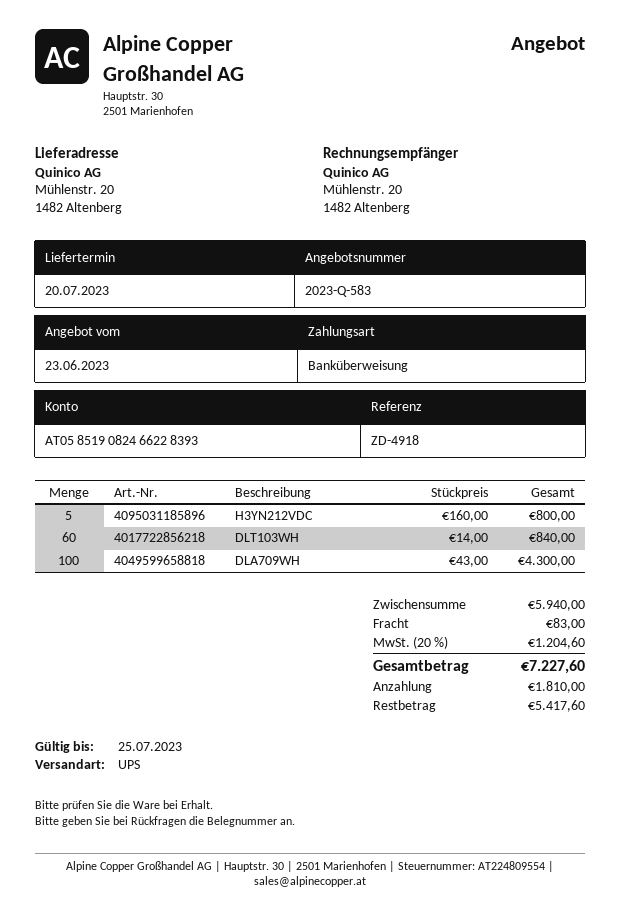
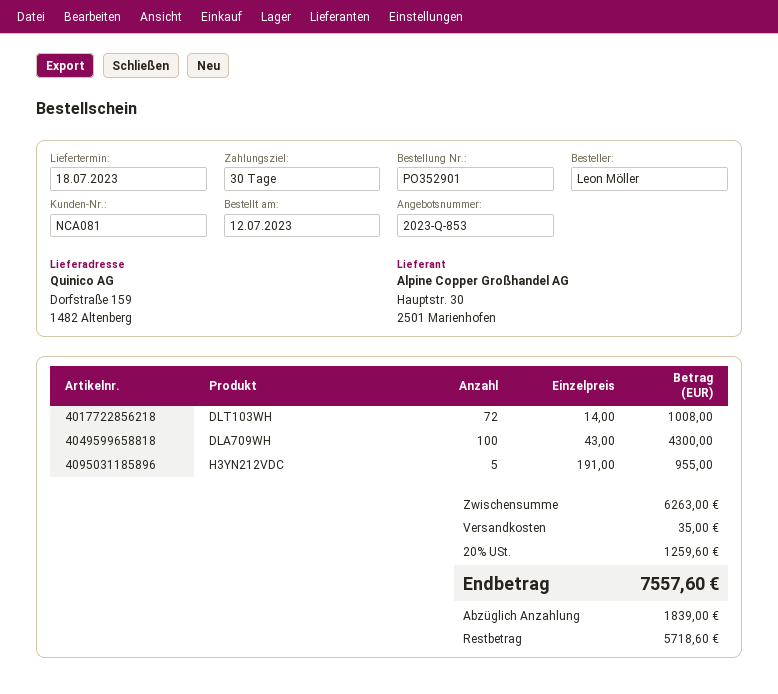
quote number: 2023-Q-583 -> 2023-Q-853
delivery date: 2023-07-20 -> 2023-07-18
ship to: Mühlenstr. 20, 1482 Altenberg -> Dorfstraße 159, 1482 Altenberg
H3YN212VDC: 5 x 160.00 = 800.00 -> 5 x 191.00 = 955.00
DLT103WH: 60 x 14.00 = 840.00 -> 72 x 14.00 = 1008.00
subtotal: 5940.00 -> 6263.00
shipping: 83.00 -> 35.00
tax: 20% = 1204.60 -> 20% = 1259.60
total: 7227.60 -> 7557.60
deposit: 1810.00 -> 1839.00
balance: 5417.60 -> 5718.60

